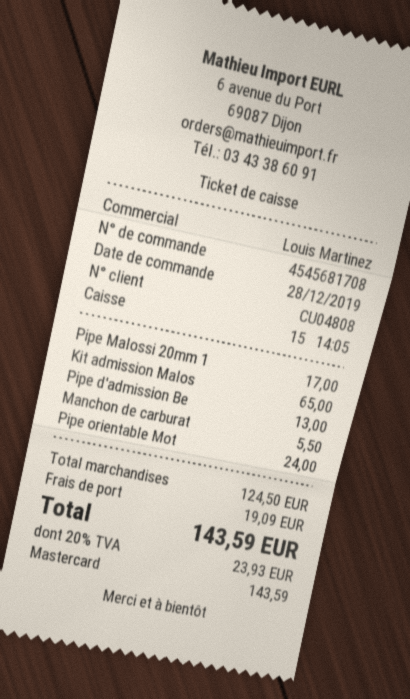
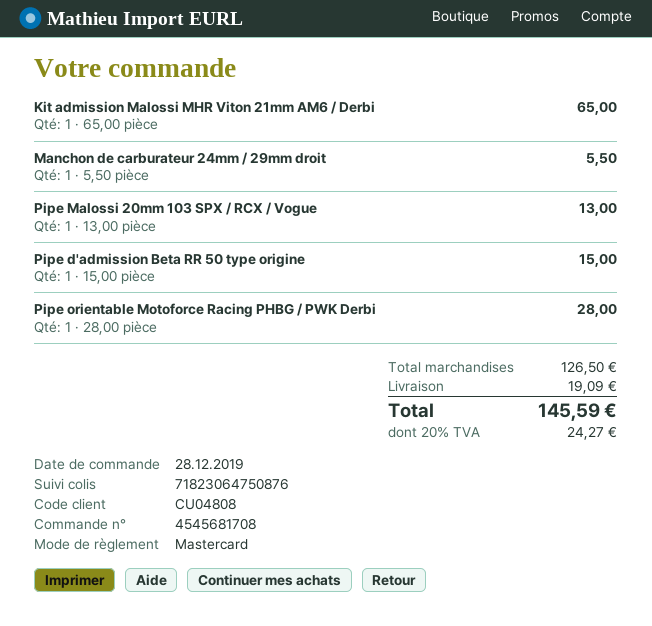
Pipe Malossi 20mm 1: 1 x 17.00 = 17.00 -> 1 x 13.00 = 13.00
Pipe d'admission Be: 1 x 13.00 = 13.00 -> 1 x 15.00 = 15.00
Pipe orientable Mot: 1 x 24.00 = 24.00 -> 1 x 28.00 = 28.00
subtotal: 124.50 -> 126.50
tax: 20% = 23.93 -> 20% = 24.27
total: 143.59 -> 145.59

